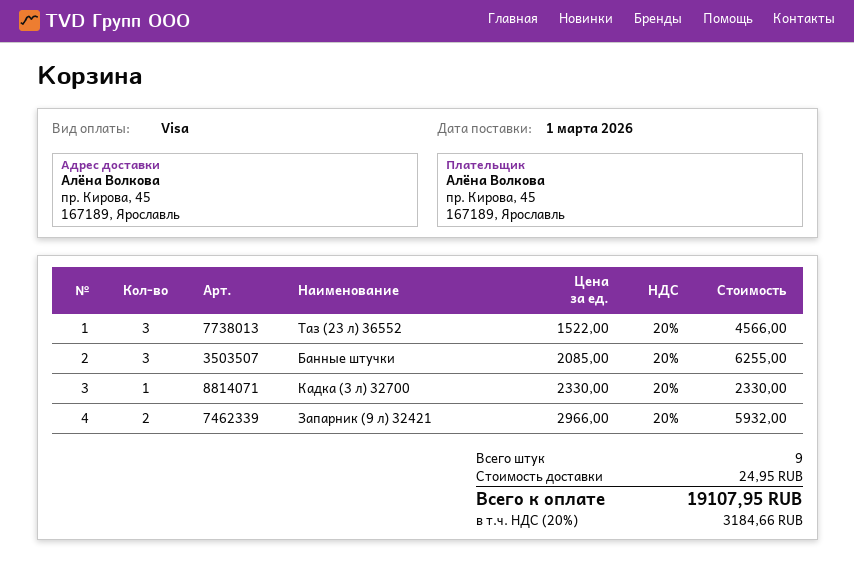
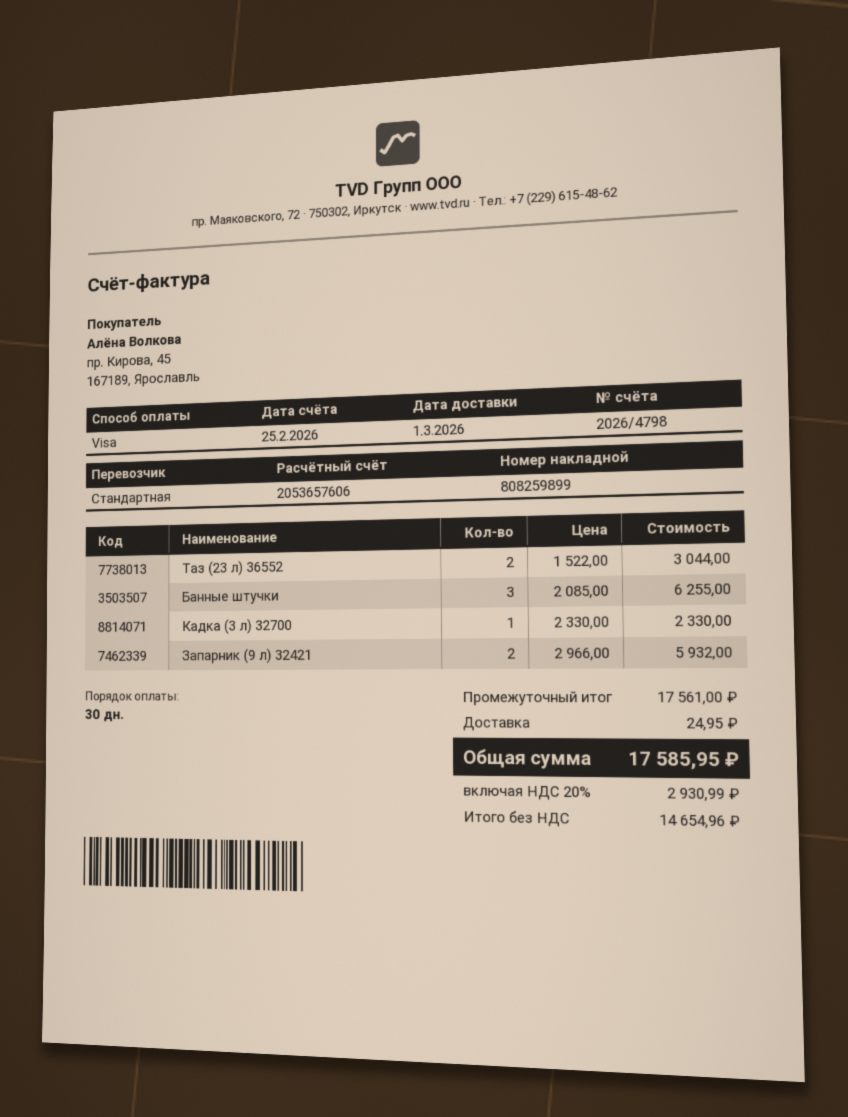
Таз (23 л) 36552: 3 x 1522.00 = 4566.00 -> 2 x 1522.00 = 3044.00
tax: 20% = 3184.66 -> 20% = 2930.99
total: 19107.95 -> 17585.95

